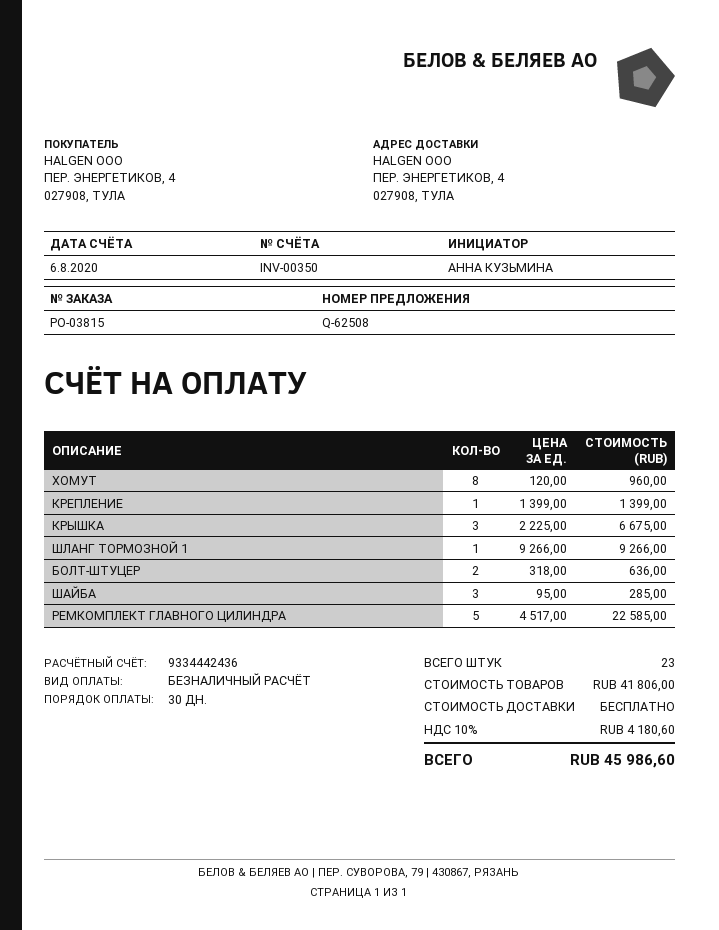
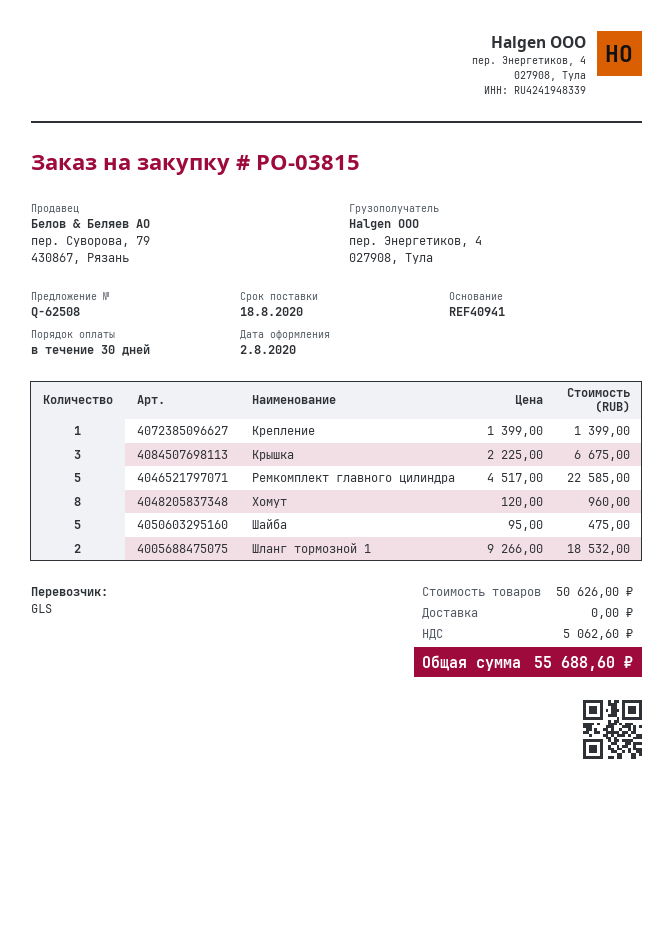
ШЛАНГ ТОРМОЗНОЙ 1: 1 x 9266.00 = 9266.00 -> 2 x 9266.00 = 18532.00
БОЛТ-ШТУЦЕР: 2 x 318.00 = 636.00 -> none
ШАЙБА: 3 x 95.00 = 285.00 -> 5 x 95.00 = 475.00
subtotal: 41806.00 -> 50626.00
tax: 4180.60 -> 5062.60
total: 45986.60 -> 55688.60

